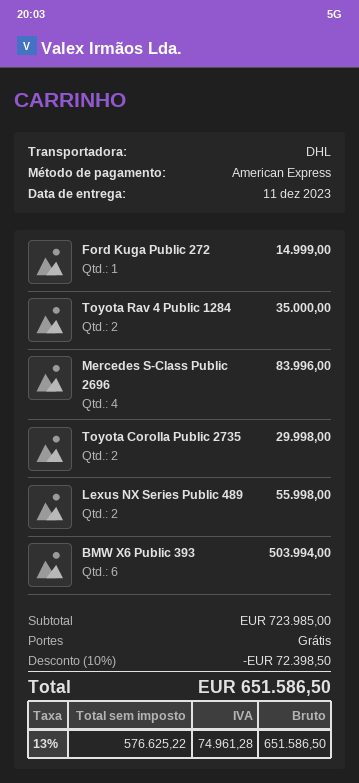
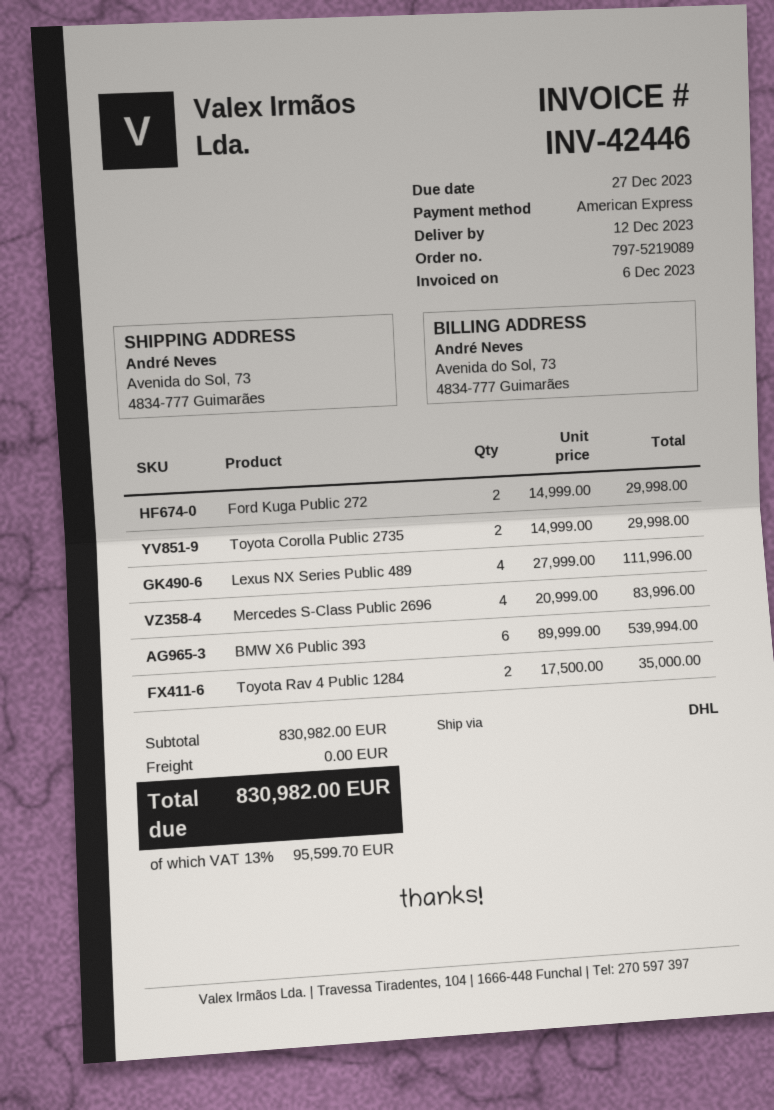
delivery date: 2023-12-11 -> 2023-12-12
Ford Kuga Public 272: 1 for 14999.00 -> 2 for 29998.00
Lexus NX Series Public 489: 2 for 55998.00 -> 4 for 111996.00
BMW X6 Public 393: 6 for 503994.00 -> 6 for 539994.00
subtotal: 723985.00 -> 830982.00
discount: 10% = 72398.50 -> none
tax: 13% = 74961.28 -> 13% = 95599.70
total: 651586.50 -> 830982.00

